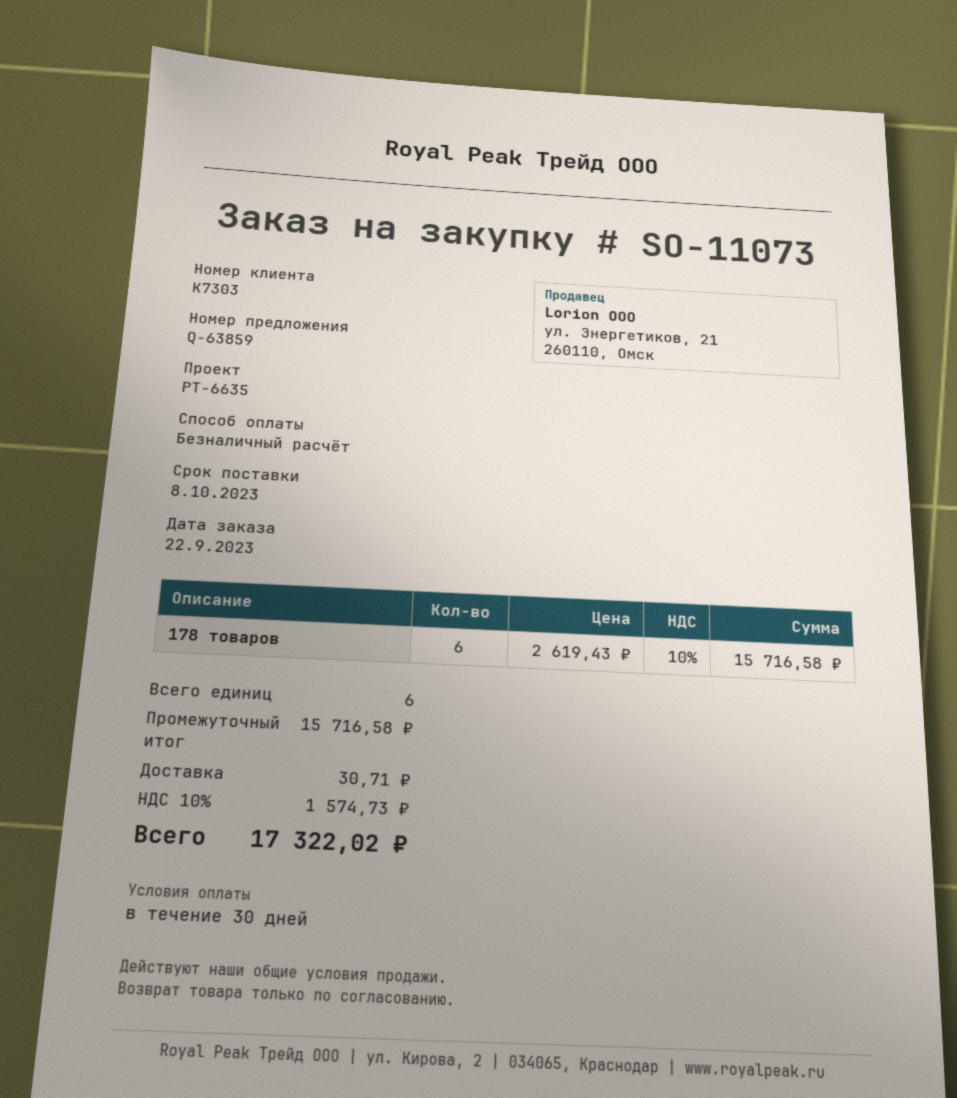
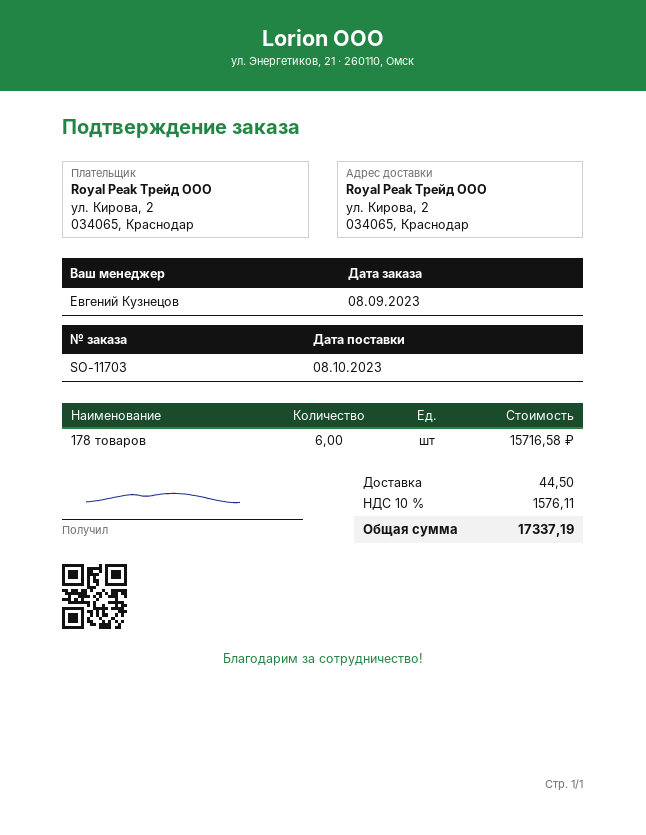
order number: SO-11073 -> SO-11703
order date: 2023-09-22 -> 2023-09-08
shipping: 30.71 -> 44.50
tax: 10% = 1574.73 -> 10% = 1576.11
total: 17322.02 -> 17337.19

